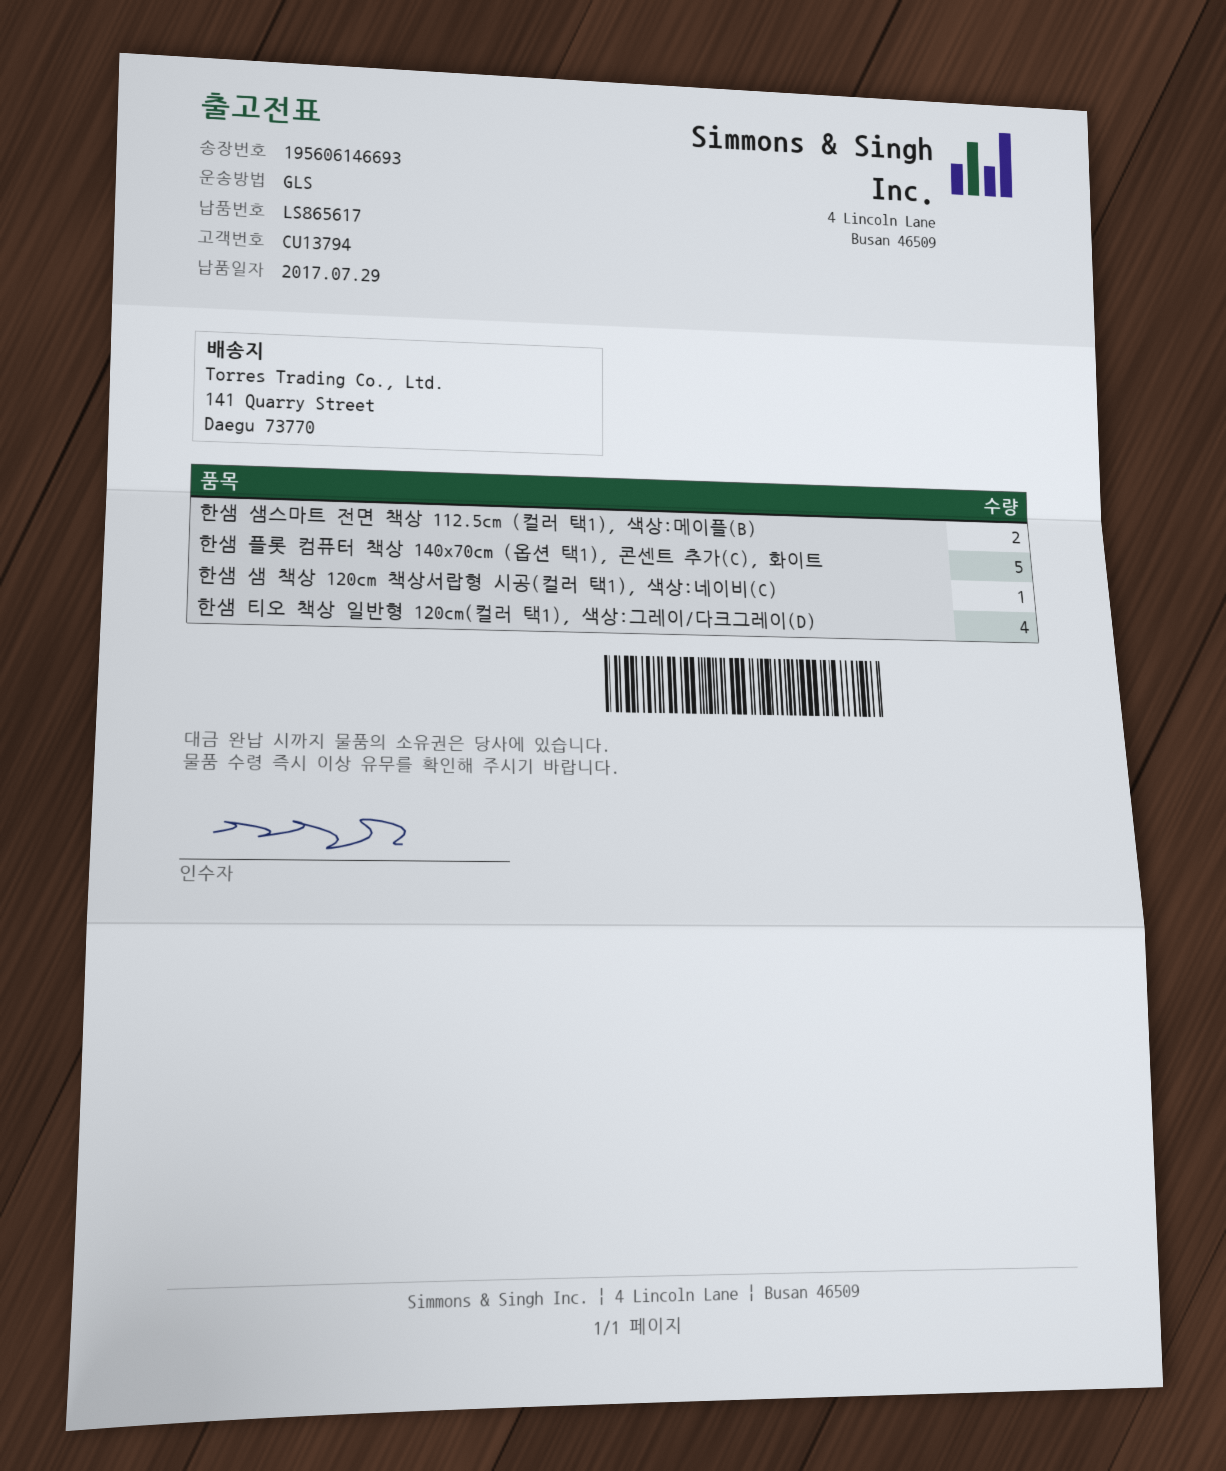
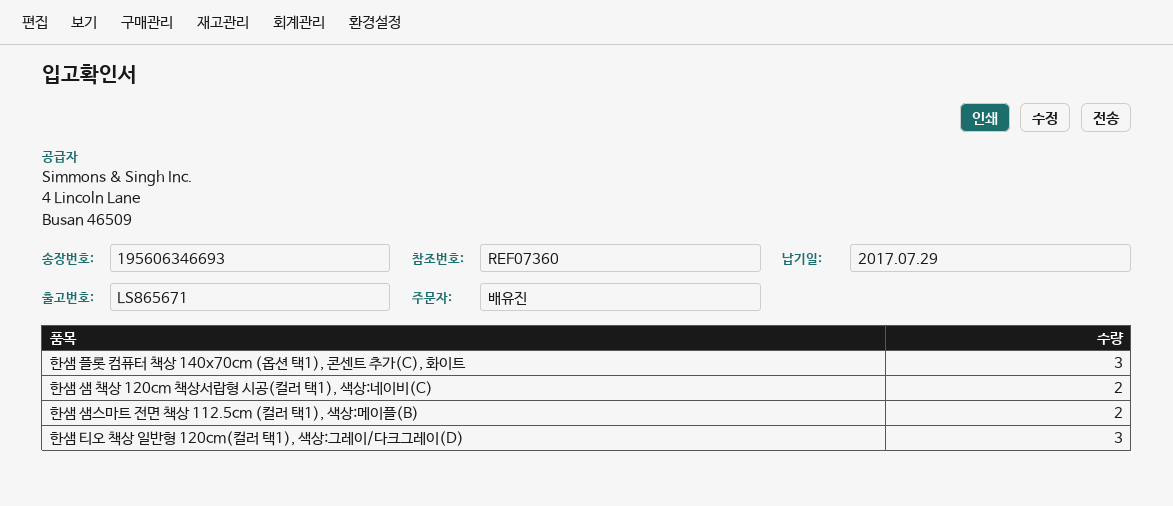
delivery note number: LS865617 -> LS865671
tracking number: 195606146693 -> 195606346693
한샘 플롯 컴퓨터 책상 140x70cm (옵션 택1), 콘센트 추가(C), 화이트: 5 -> 3
한샘 샘 책상 120cm 책상서랍형 시공(컬러 택1), 색상:네이비(C): 1 -> 2
한샘 티오 책상 일반형 120cm(컬러 택1), 색상:그레이/다크그레이(D): 4 -> 3

